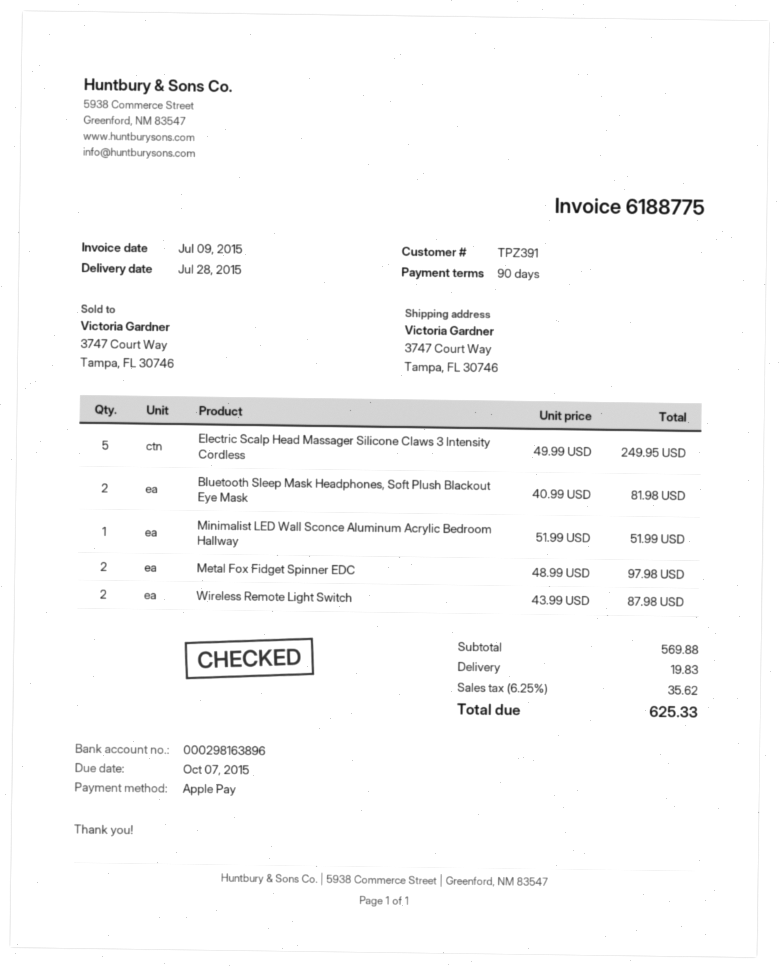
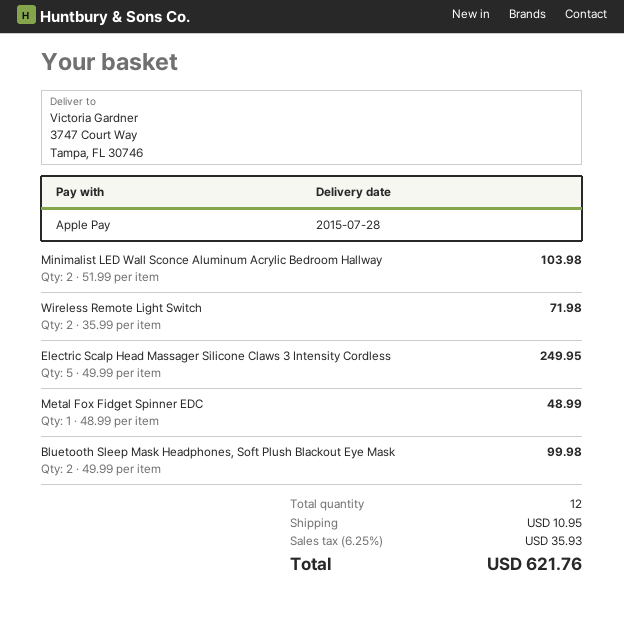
Bluetooth Sleep Mask Headphones, Soft Plush Blackout Eye Mask: 2 x 40.99 = 81.98 -> 2 x 49.99 = 99.98
Minimalist LED Wall Sconce Aluminum Acrylic Bedroom Hallway: 1 x 51.99 = 51.99 -> 2 x 51.99 = 103.98
Metal Fox Fidget Spinner EDC: 2 x 48.99 = 97.98 -> 1 x 48.99 = 48.99
Wireless Remote Light Switch: 2 x 43.99 = 87.98 -> 2 x 35.99 = 71.98
shipping: 19.83 -> 10.95
tax: 6.25% = 35.62 -> 6.25% = 35.93
total: 625.33 -> 621.76

